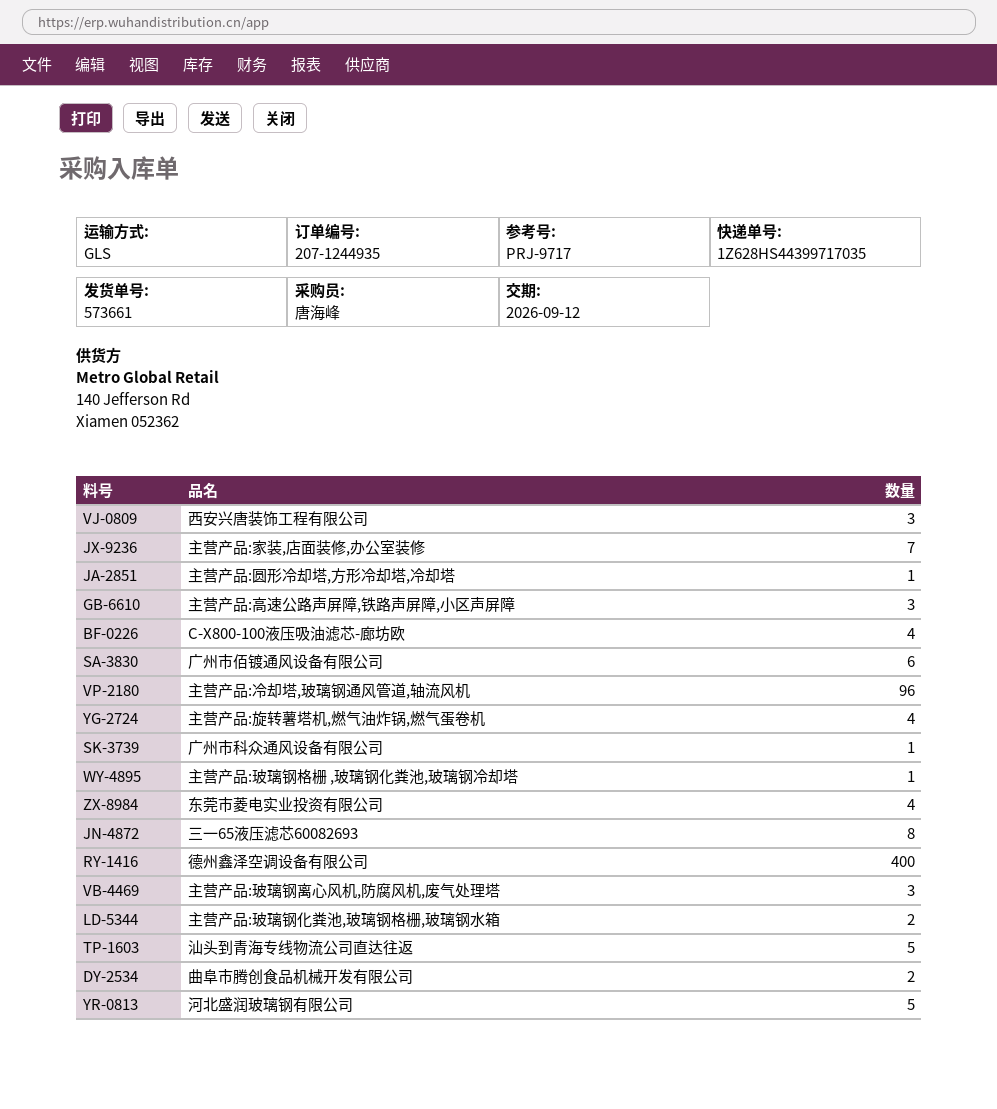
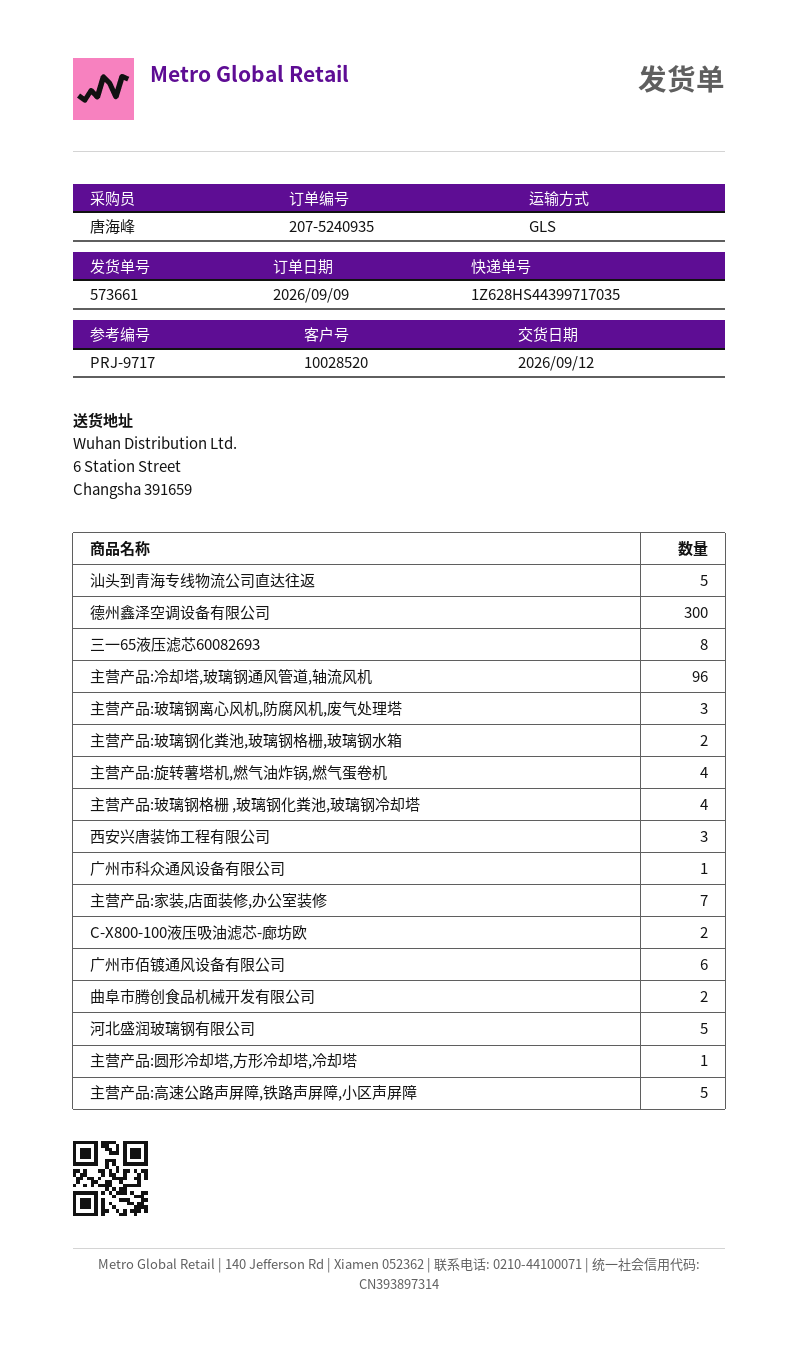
order number: 207-1244935 -> 207-5240935
主营产品:高速公路声屏障,铁路声屏障,小区声屏障: 3 -> 5
C-X800-100液压吸油滤芯-廊坊欧: 4 -> 2
主营产品:玻璃钢格栅 ,玻璃钢化粪池,玻璃钢冷却塔: 1 -> 4
东莞市菱电实业投资有限公司: 4 -> none
德州鑫泽空调设备有限公司: 400 -> 300

